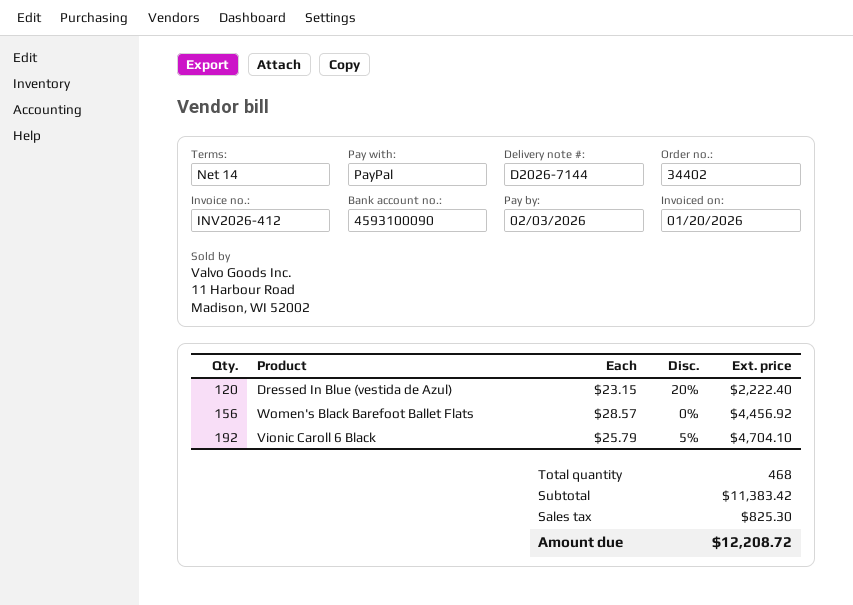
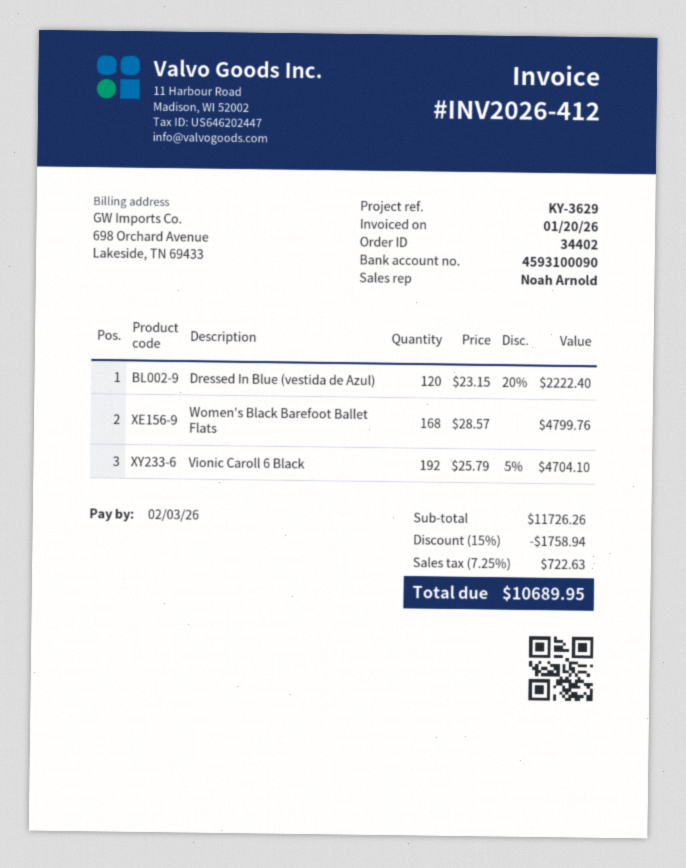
Women's Black Barefoot Ballet Flats: 156 x 28.57 = 4456.92 -> 168 x 28.57 = 4799.76
subtotal: 11383.42 -> 11726.26
discount: none -> 15% = 1758.94
tax: 825.30 -> 722.63
total: 12208.72 -> 10689.95

